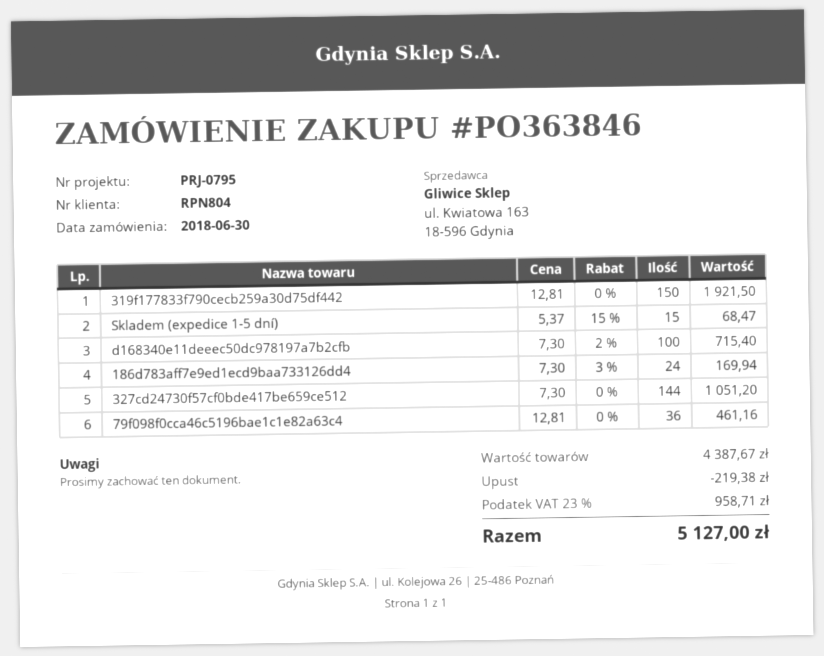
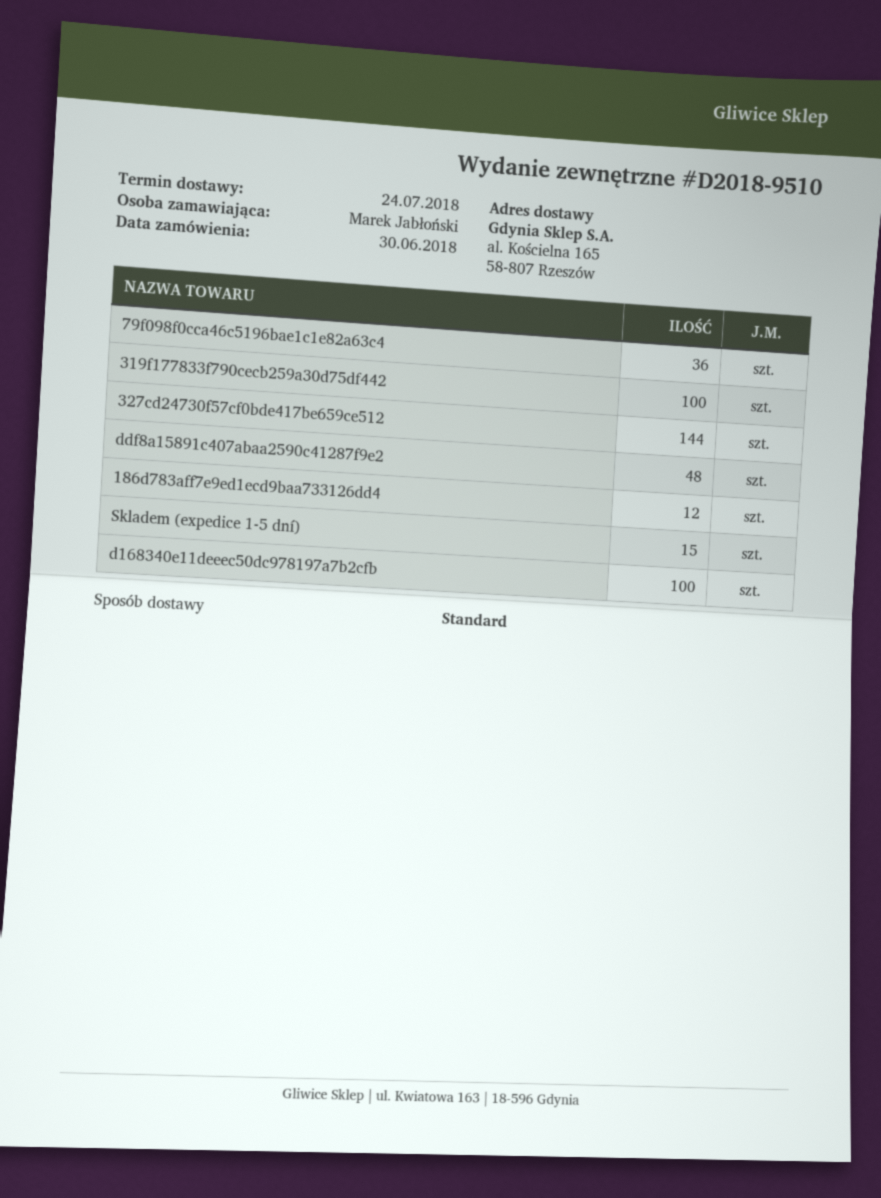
319f177833f790cecb259a30d75df442: 150 -> 100
186d783aff7e9ed1ecd9baa733126dd4: 24 -> 12
ddf8a15891c407abaa2590c41287f9e2: none -> 48

